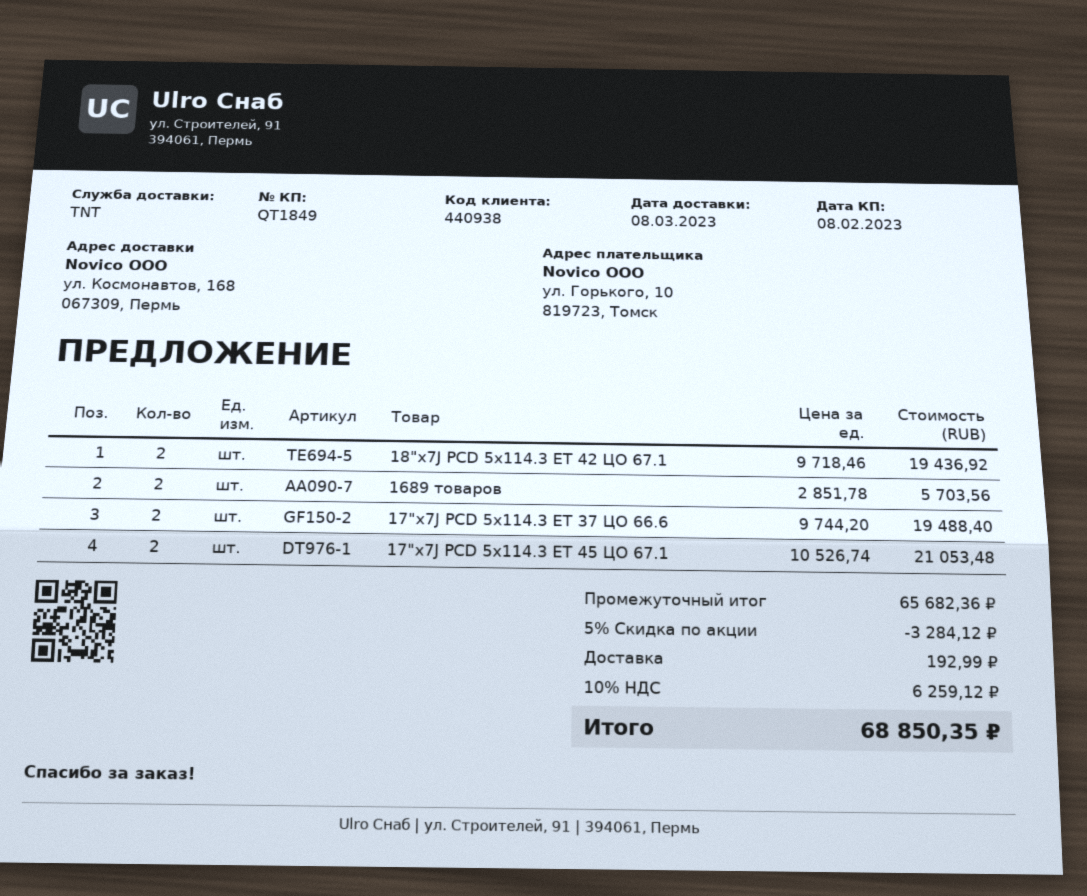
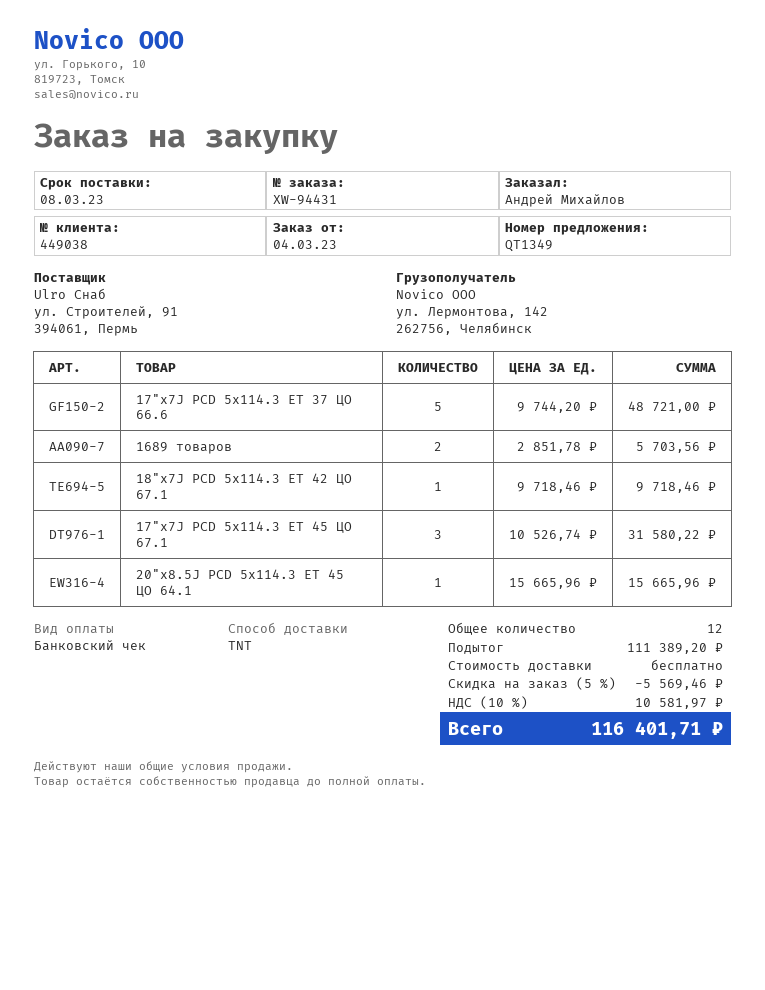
quote number: QT1849 -> QT1349
customer number: 440938 -> 449038
ship to: ул. Космонавтов, 168, 067309, Пермь -> ул. Лермонтова, 142, 262756, Челябинск
18"x7J PCD 5x114.3 ЕТ 42 ЦО 67.1: 2 x 9718.46 = 19436.92 -> 1 x 9718.46 = 9718.46
17"x7J PCD 5x114.3 ЕТ 37 ЦО 66.6: 2 x 9744.20 = 19488.40 -> 5 x 9744.20 = 48721.00
17"x7J PCD 5x114.3 ЕТ 45 ЦО 67.1: 2 x 10526.74 = 21053.48 -> 3 x 10526.74 = 31580.22
20"x8.5J PCD 5x114.3 ЕТ 45 ЦО 64.1: none -> 1 x 15665.96 = 15665.96
subtotal: 65682.36 -> 111389.20
discount: 5% = 3284.12 -> 5% = 5569.46
shipping: 192.99 -> 0.00
tax: 10% = 6259.12 -> 10% = 10581.97
total: 68850.35 -> 116401.71

